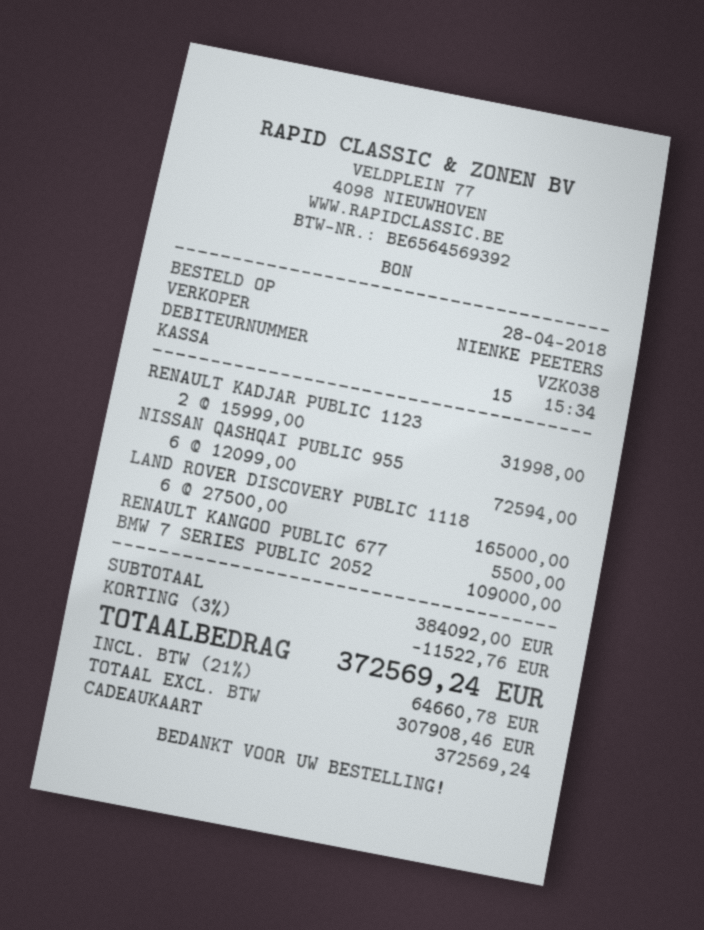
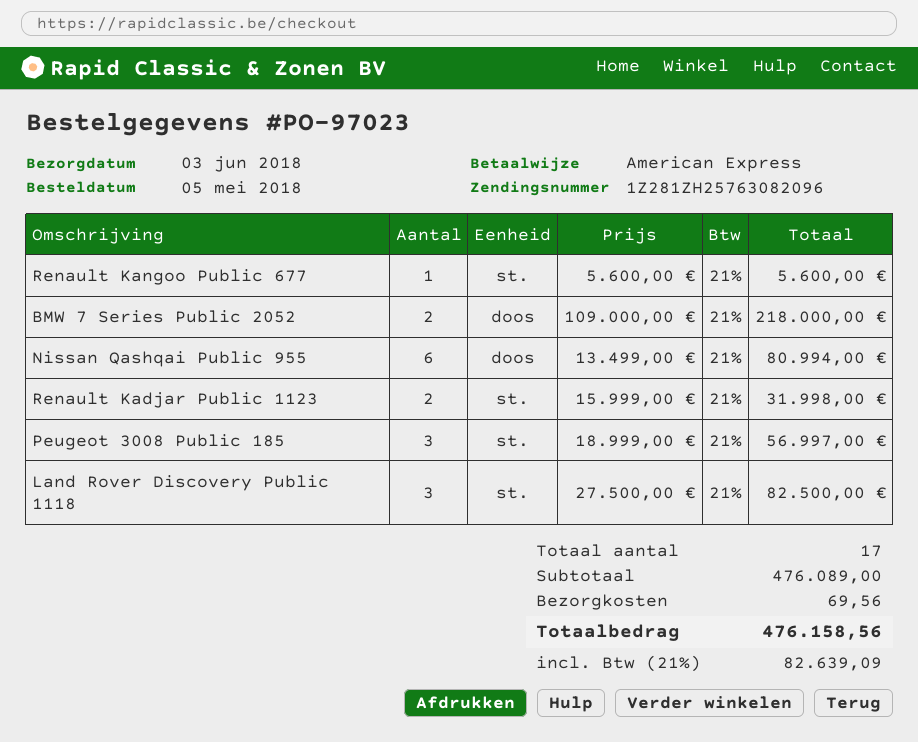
order date: 2018-04-28 -> 2018-05-05
payment method: gift card -> American Express
NISSAN QASHQAI PUBLIC 955: 6 x 12099.00 = 72594.00 -> 6 x 13499.00 = 80994.00
LAND ROVER DISCOVERY PUBLIC 1118: 6 x 27500.00 = 165000.00 -> 3 x 27500.00 = 82500.00
RENAULT KANGOO PUBLIC 677: 1 x 5500.00 = 5500.00 -> 1 x 5600.00 = 5600.00
BMW 7 SERIES PUBLIC 2052: 1 x 109000.00 = 109000.00 -> 2 x 109000.00 = 218000.00
Peugeot 3008 Public 185: none -> 3 x 18999.00 = 56997.00
subtotal: 384092.00 -> 476089.00
discount: 3% = 11522.76 -> none
shipping: none -> 69.56
tax: 21% = 64660.78 -> 21% = 82639.09
total: 372569.24 -> 476158.56

